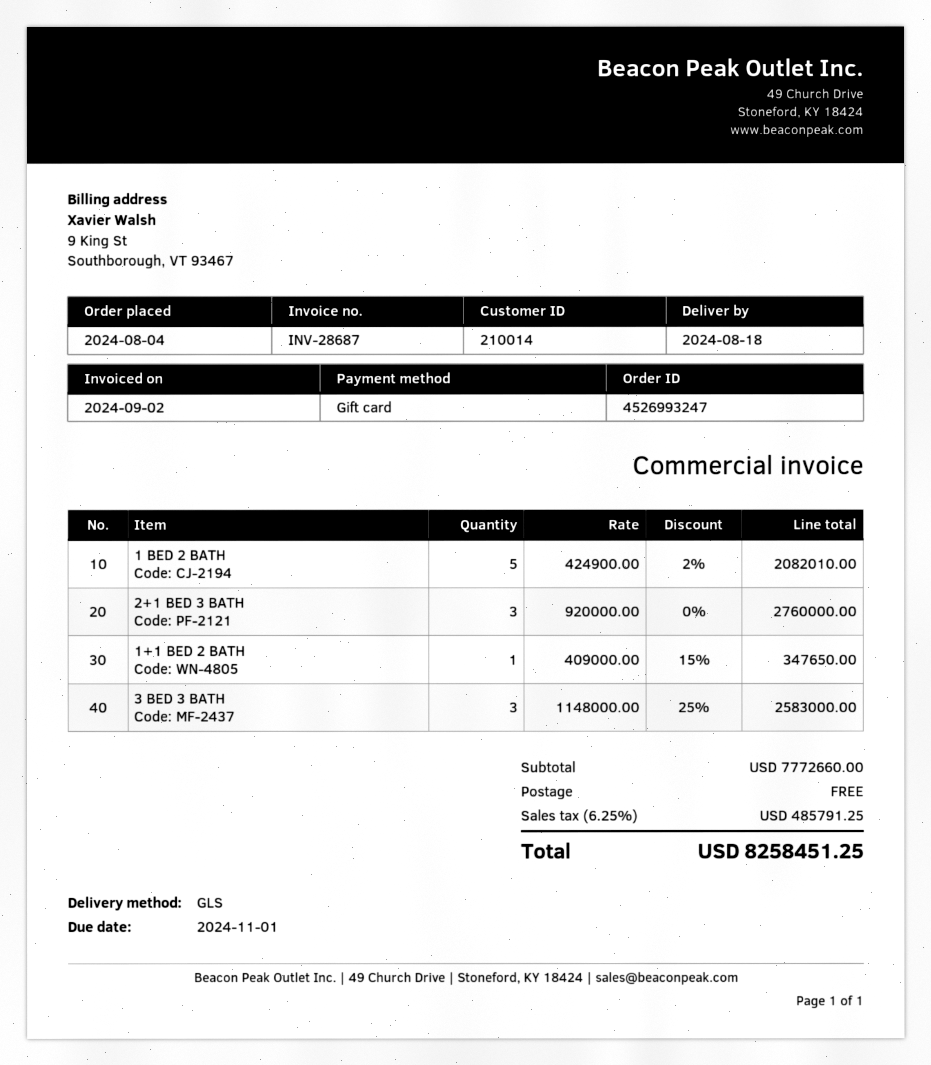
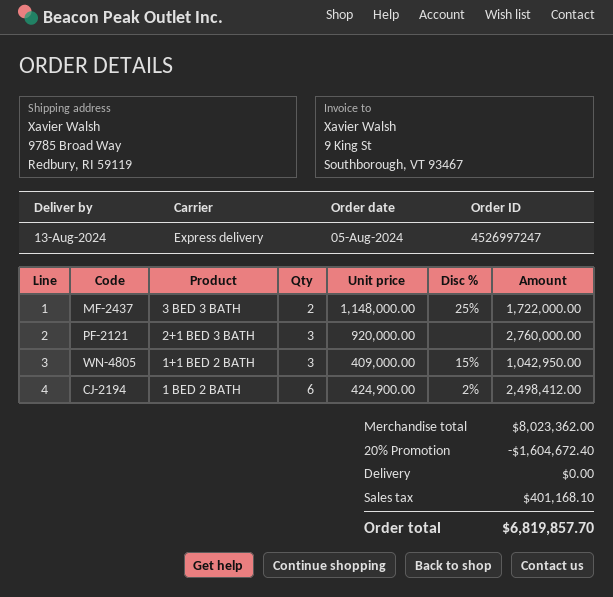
order number: 4526993247 -> 4526997247
order date: 2024-08-04 -> 2024-08-05
delivery date: 2024-08-18 -> 2024-08-13
shipping method: GLS -> express
1 BED 2 BATH: 5 x 424900.00 - 2% = 2082010.00 -> 6 x 424900.00 - 2% = 2498412.00
1+1 BED 2 BATH: 1 x 409000.00 - 15% = 347650.00 -> 3 x 409000.00 - 15% = 1042950.00
3 BED 3 BATH: 3 x 1148000.00 - 25% = 2583000.00 -> 2 x 1148000.00 - 25% = 1722000.00
subtotal: 7772660.00 -> 8023362.00
discount: none -> 20% = 1604672.40
tax: 485791.25 -> 401168.10
total: 8258451.25 -> 6819857.70

